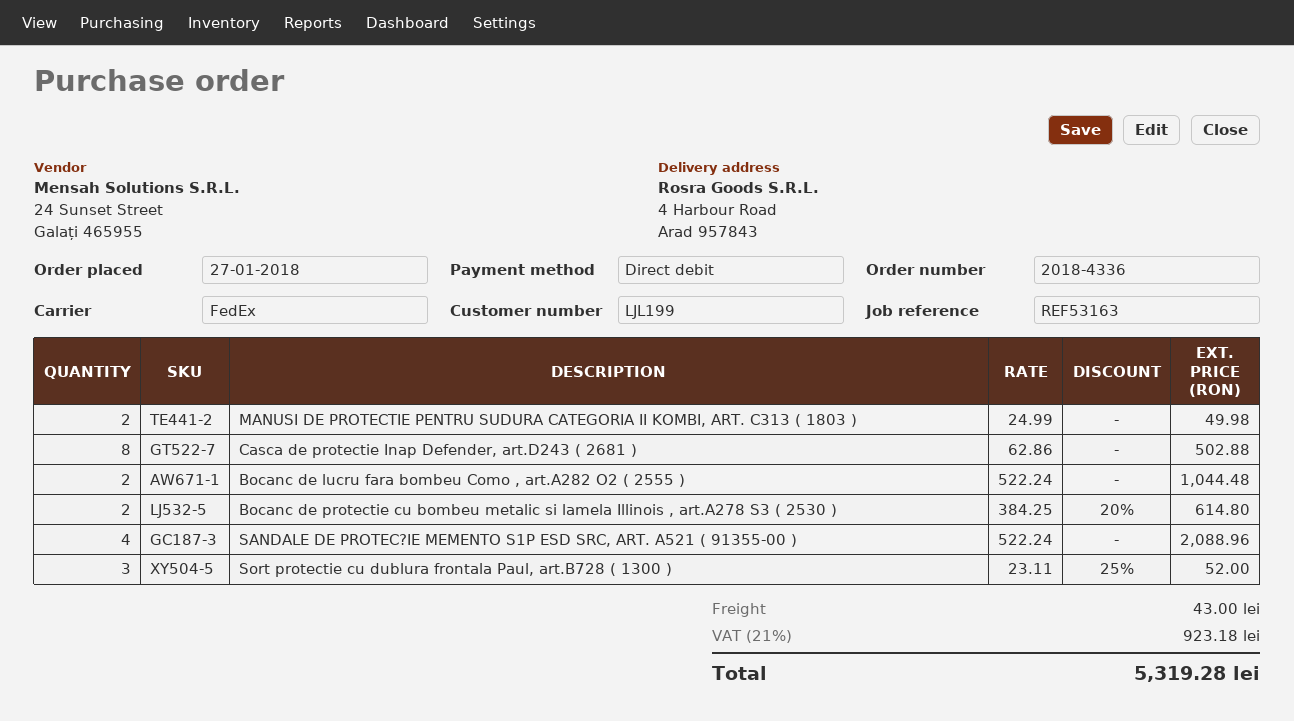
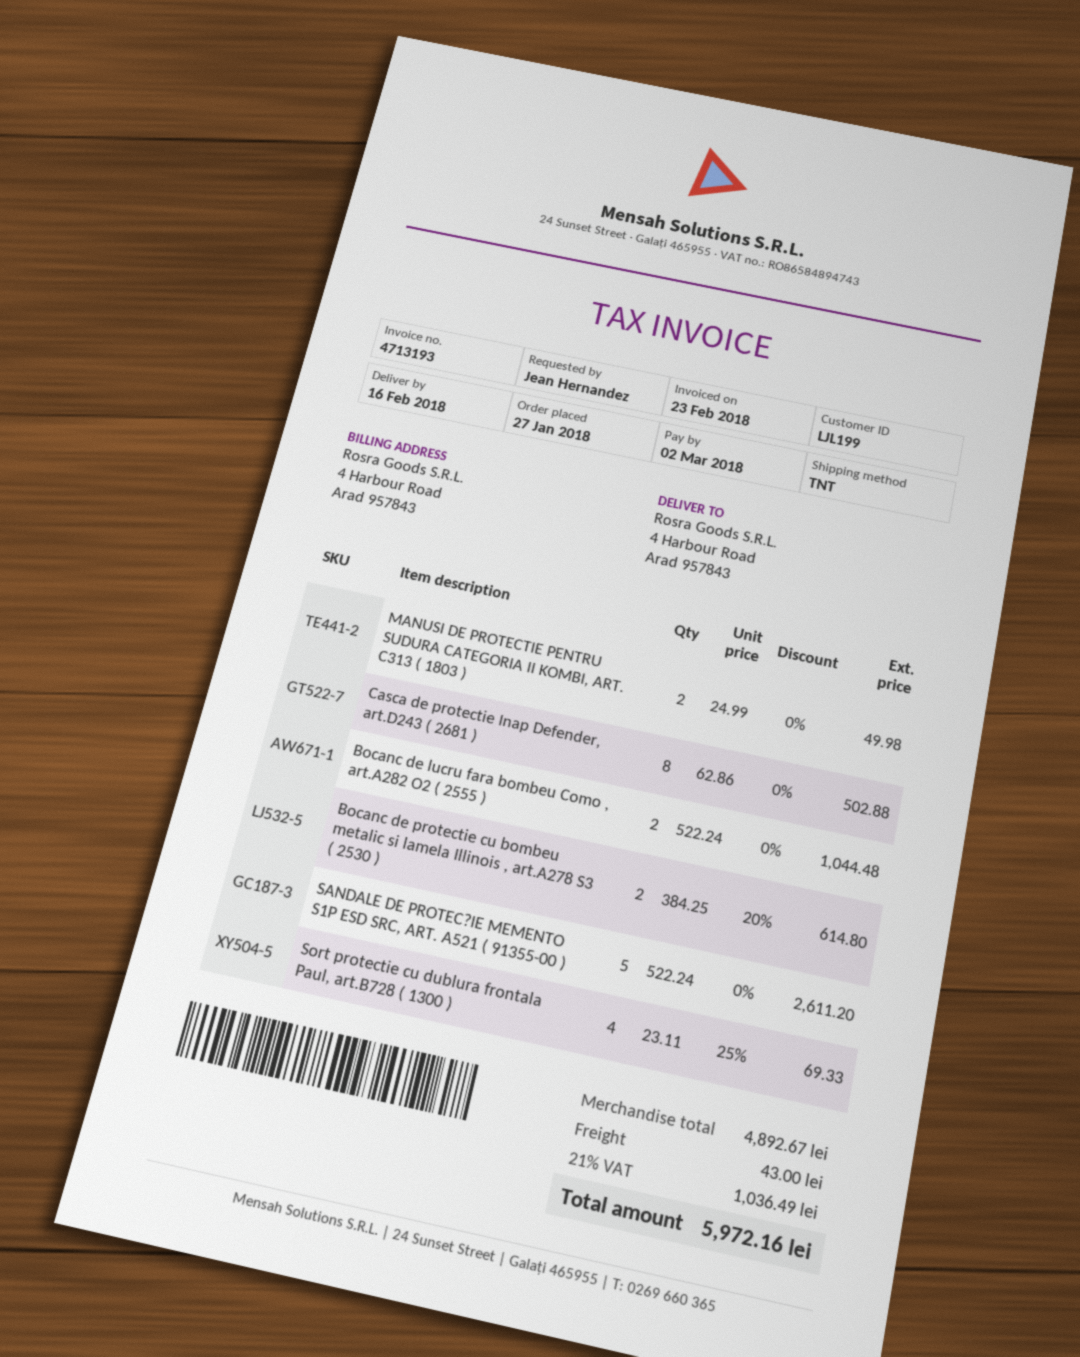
shipping method: FedEx -> TNT
SANDALE DE PROTEC?IE MEMENTO S1P ESD SRC, ART. A521 ( 91355-00 ): 4 x 522.24 = 2088.96 -> 5 x 522.24 = 2611.20
Sort protectie cu dublura frontala Paul, art.B728 ( 1300 ): 3 x 23.11 - 25% = 52.00 -> 4 x 23.11 - 25% = 69.33
tax: 21% = 923.18 -> 21% = 1036.49
total: 5319.28 -> 5972.16

